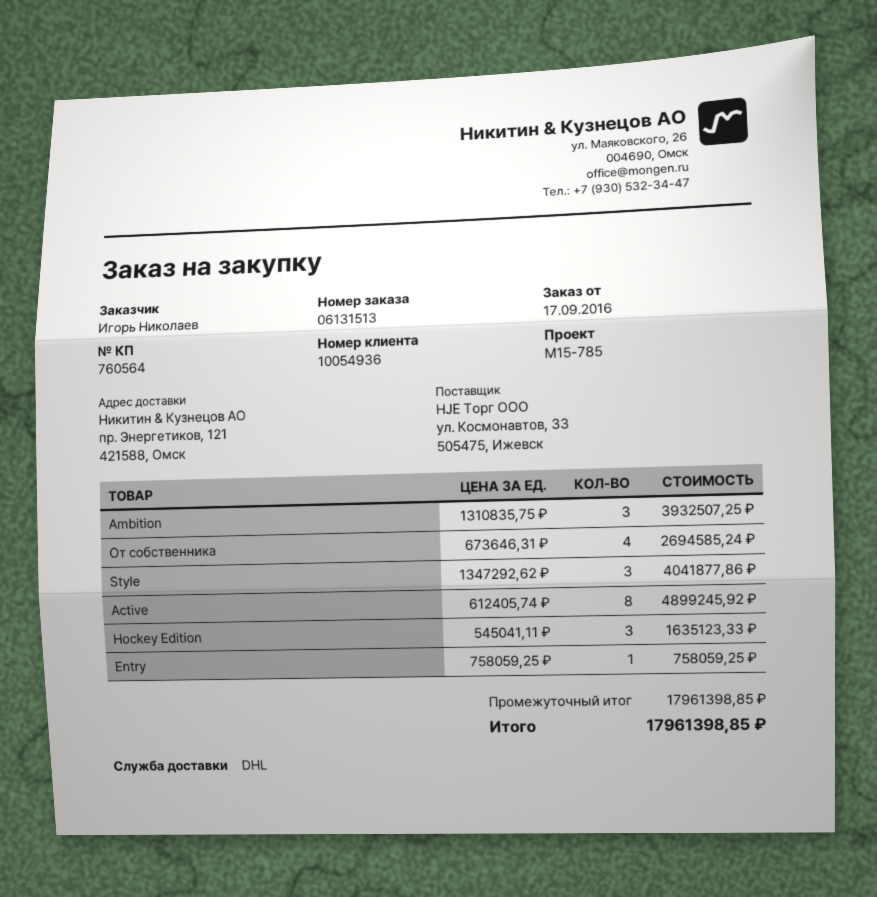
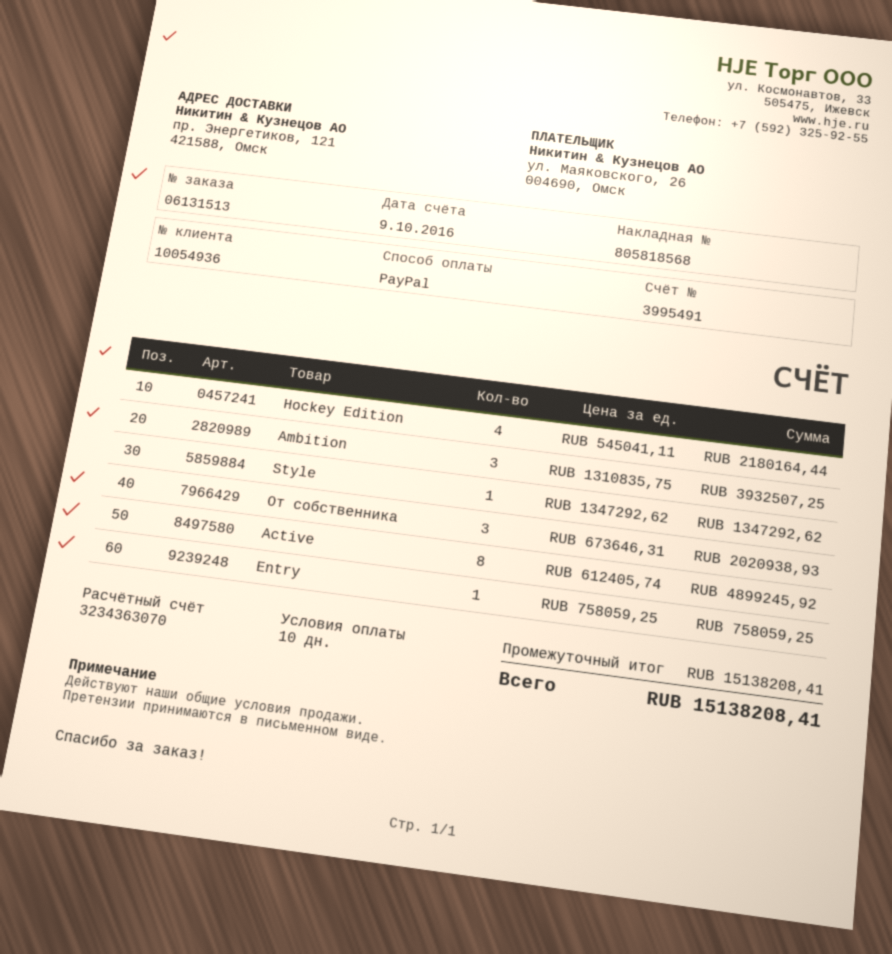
От собственника: 4 x 673646.31 = 2694585.24 -> 3 x 673646.31 = 2020938.93
Style: 3 x 1347292.62 = 4041877.86 -> 1 x 1347292.62 = 1347292.62
Hockey Edition: 3 x 545041.11 = 1635123.33 -> 4 x 545041.11 = 2180164.44
subtotal: 17961398.85 -> 15138208.41
total: 17961398.85 -> 15138208.41

